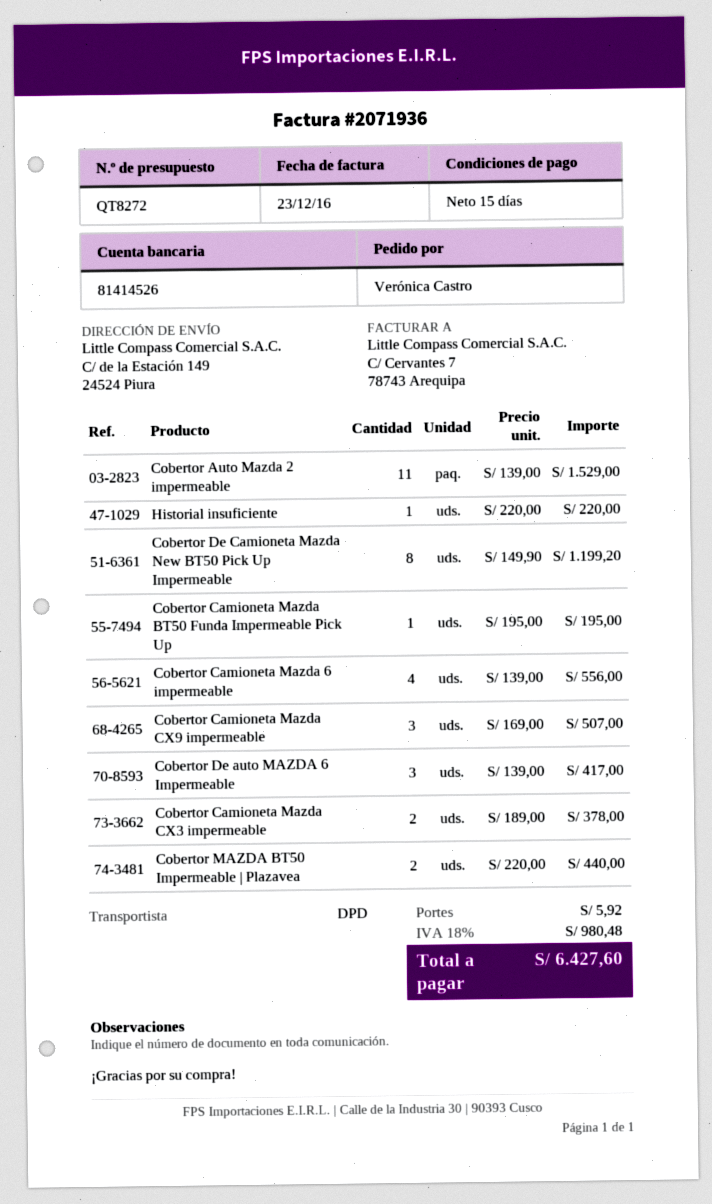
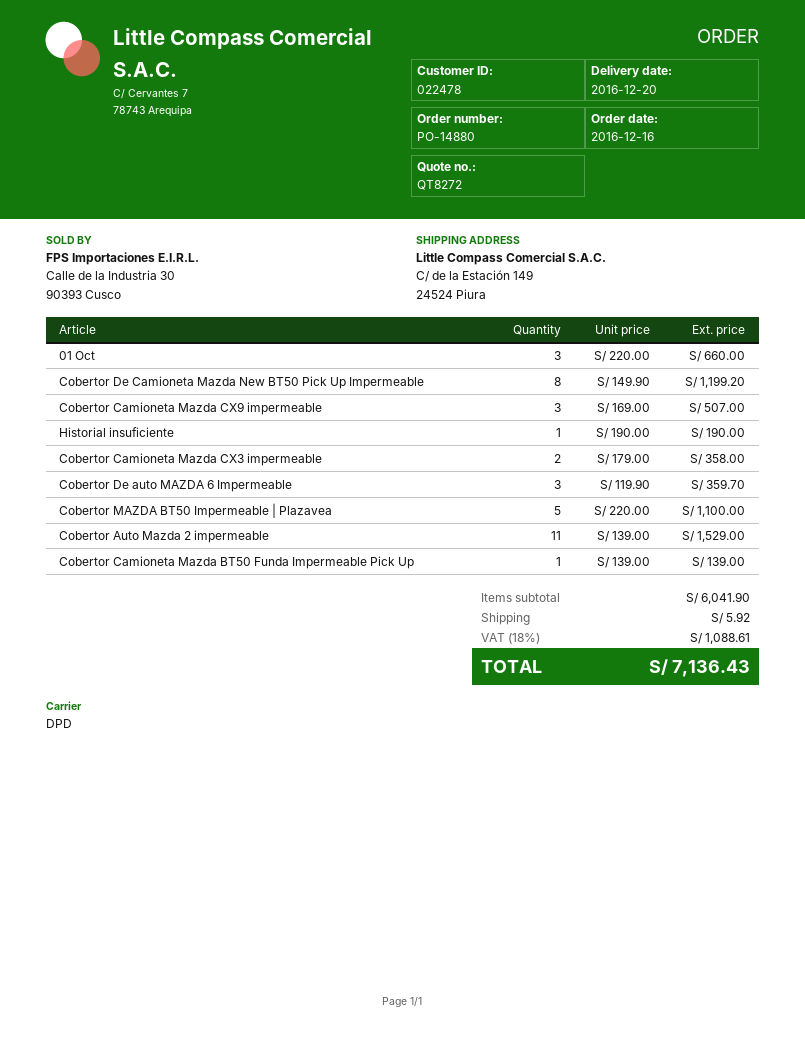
Historial insuficiente: 1 x 220.00 = 220.00 -> 1 x 190.00 = 190.00
Cobertor Camioneta Mazda BT50 Funda Impermeable Pick Up: 1 x 195.00 = 195.00 -> 1 x 139.00 = 139.00
Cobertor Camioneta Mazda 6 impermeable: 4 x 139.00 = 556.00 -> none
Cobertor De auto MAZDA 6 Impermeable: 3 x 139.00 = 417.00 -> 3 x 119.90 = 359.70
Cobertor Camioneta Mazda CX3 impermeable: 2 x 189.00 = 378.00 -> 2 x 179.00 = 358.00
Cobertor MAZDA BT50 Impermeable | Plazavea: 2 x 220.00 = 440.00 -> 5 x 220.00 = 1100.00
01 Oct: none -> 3 x 220.00 = 660.00
tax: 18% = 980.48 -> 18% = 1088.61
total: 6427.60 -> 7136.43

